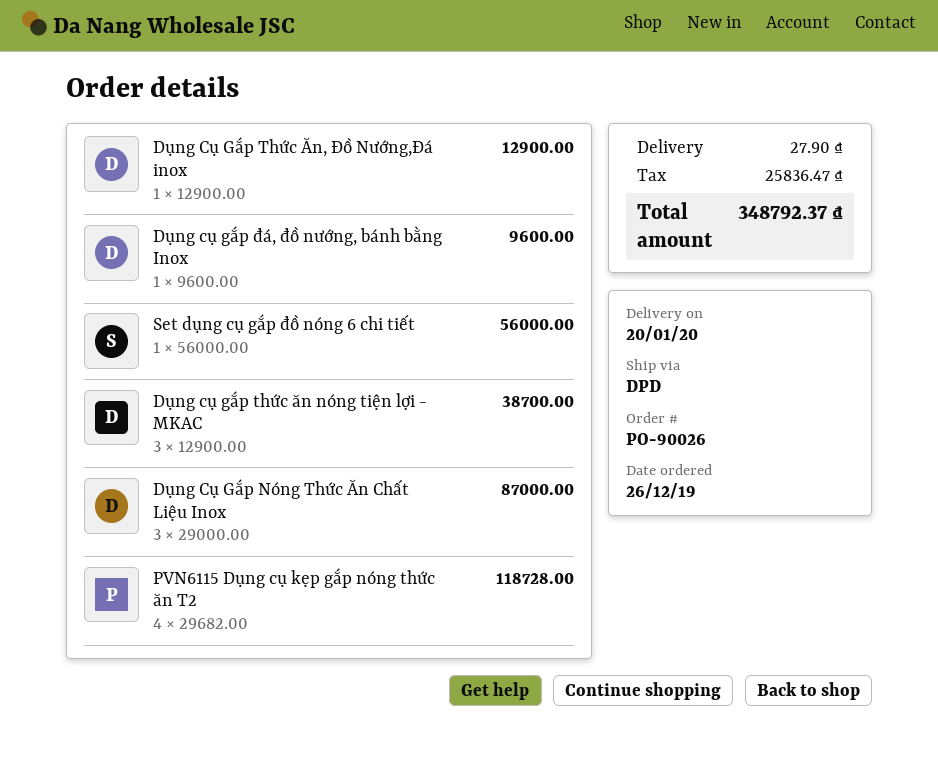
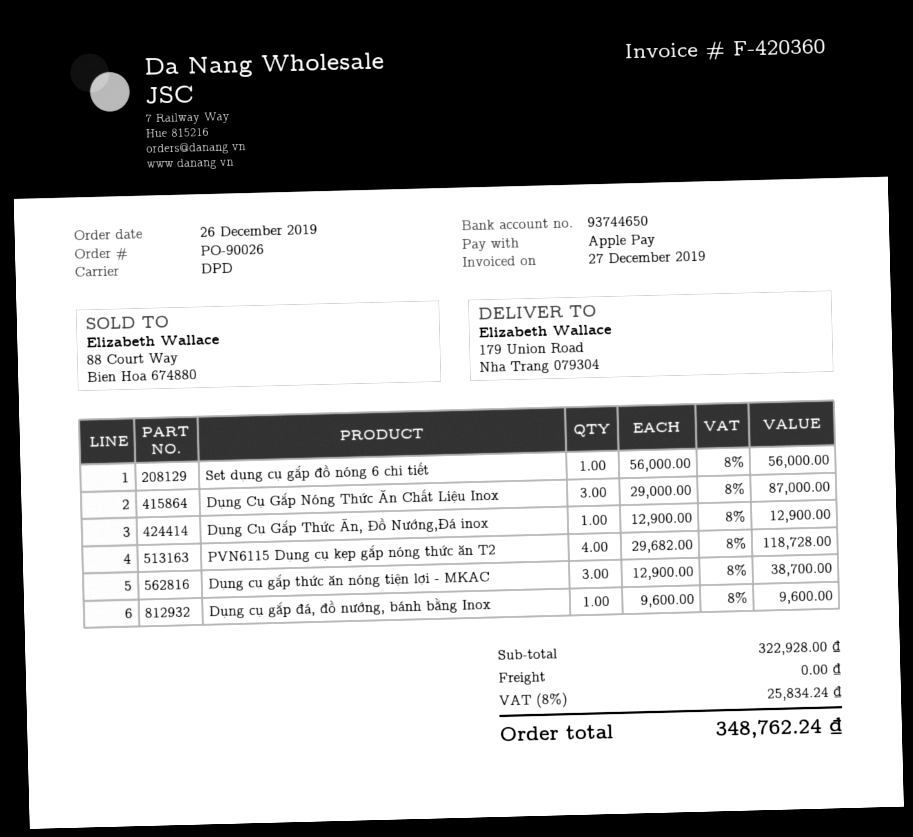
shipping: 27.90 -> 0.00
tax: 25836.47 -> 25834.24
total: 348792.37 -> 348762.24

